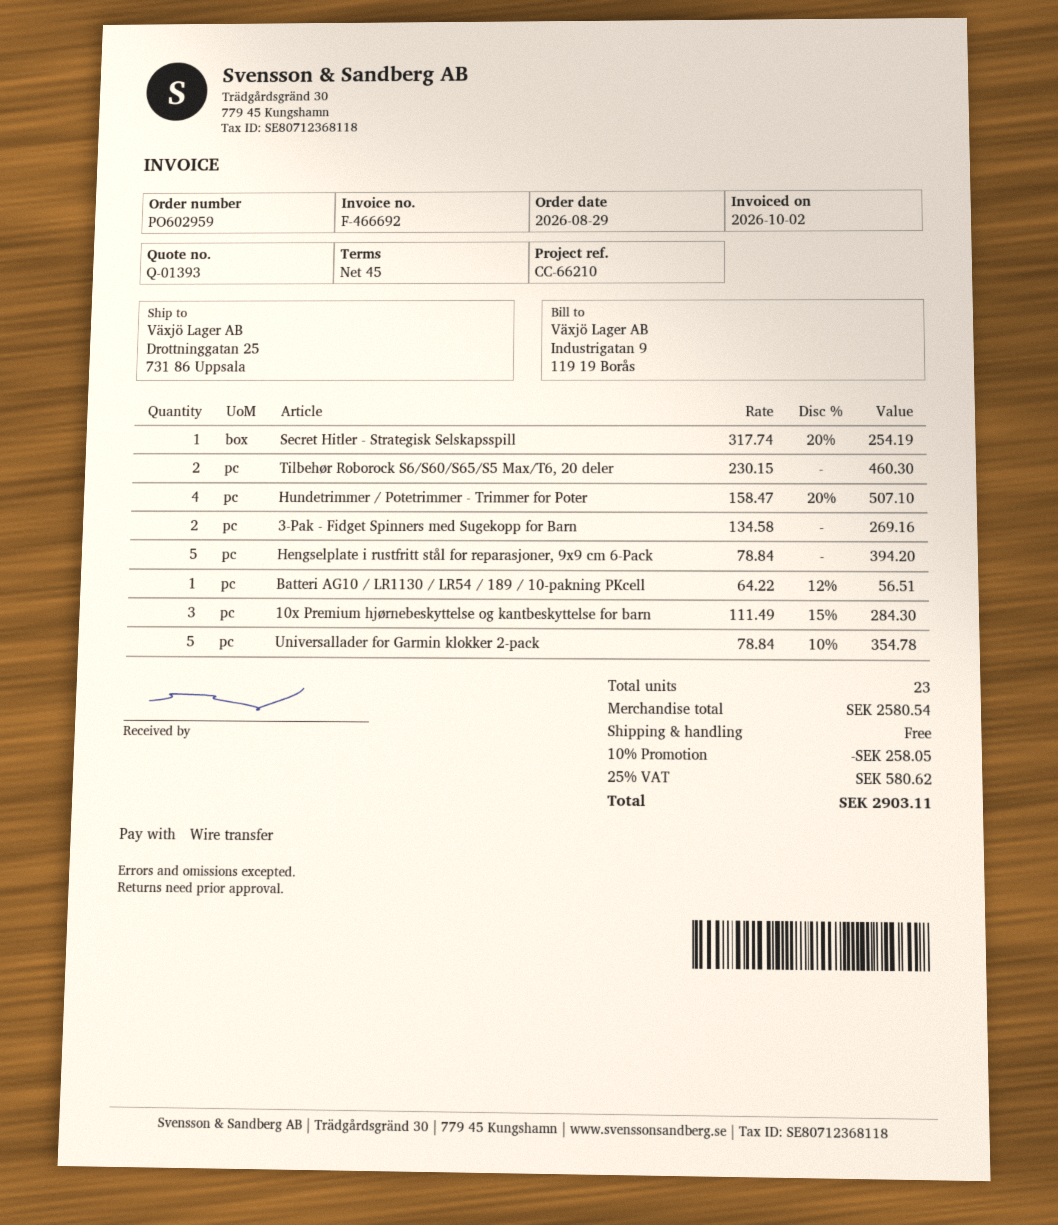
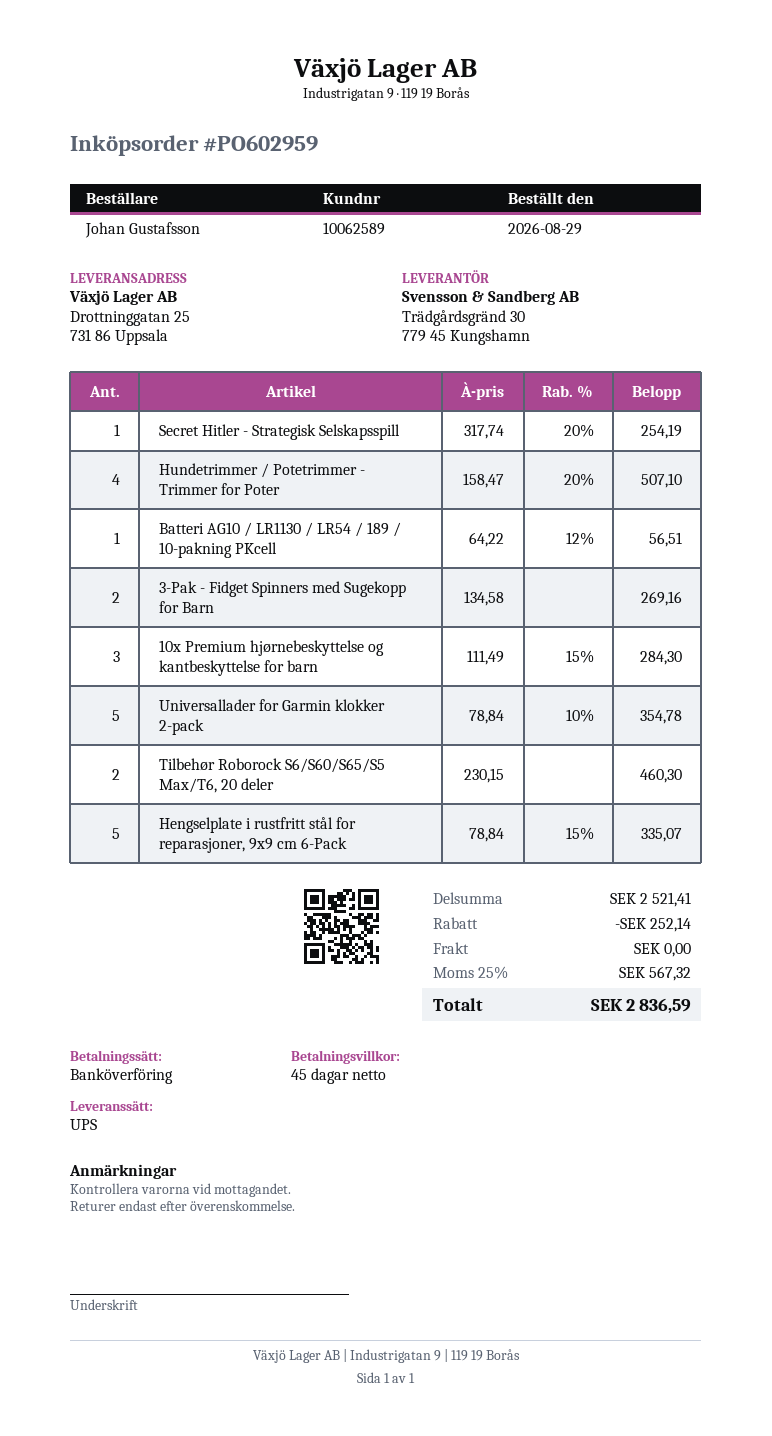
Hengselplate i rustfritt stål for reparasjoner, 9x9 cm 6-Pack: 5 x 78.84 = 394.20 -> 5 x 78.84 - 15% = 335.07
subtotal: 2580.54 -> 2521.41
discount: 258.05 -> 252.14
tax: 25% = 580.62 -> 25% = 567.32
total: 2903.11 -> 2836.59

